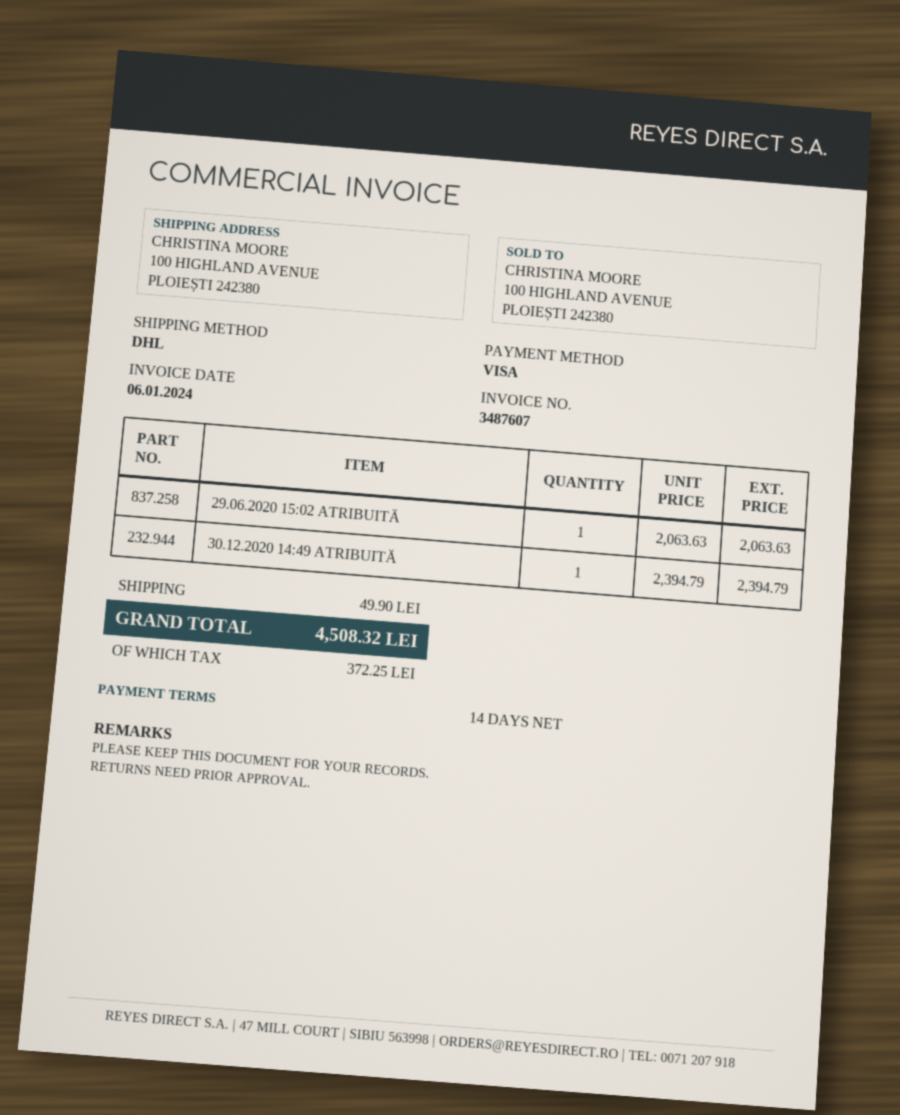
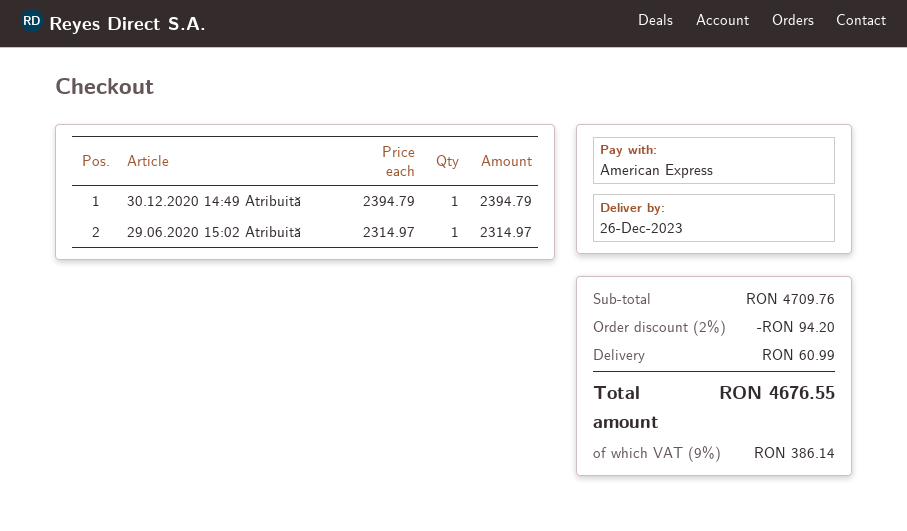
payment method: Visa -> American Express
29.06.2020 15:02 ATRIBUITĂ: 1 x 2063.63 = 2063.63 -> 1 x 2314.97 = 2314.97
discount: none -> 2% = 94.20
shipping: 49.90 -> 60.99
tax: 372.25 -> 386.14
total: 4508.32 -> 4676.55

